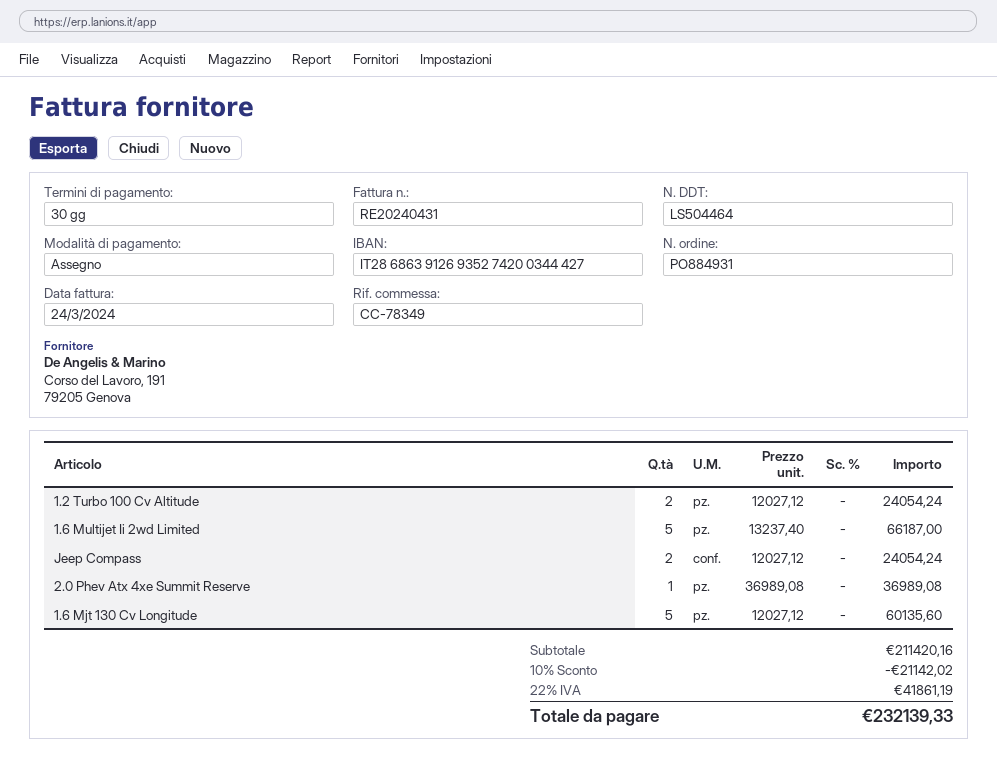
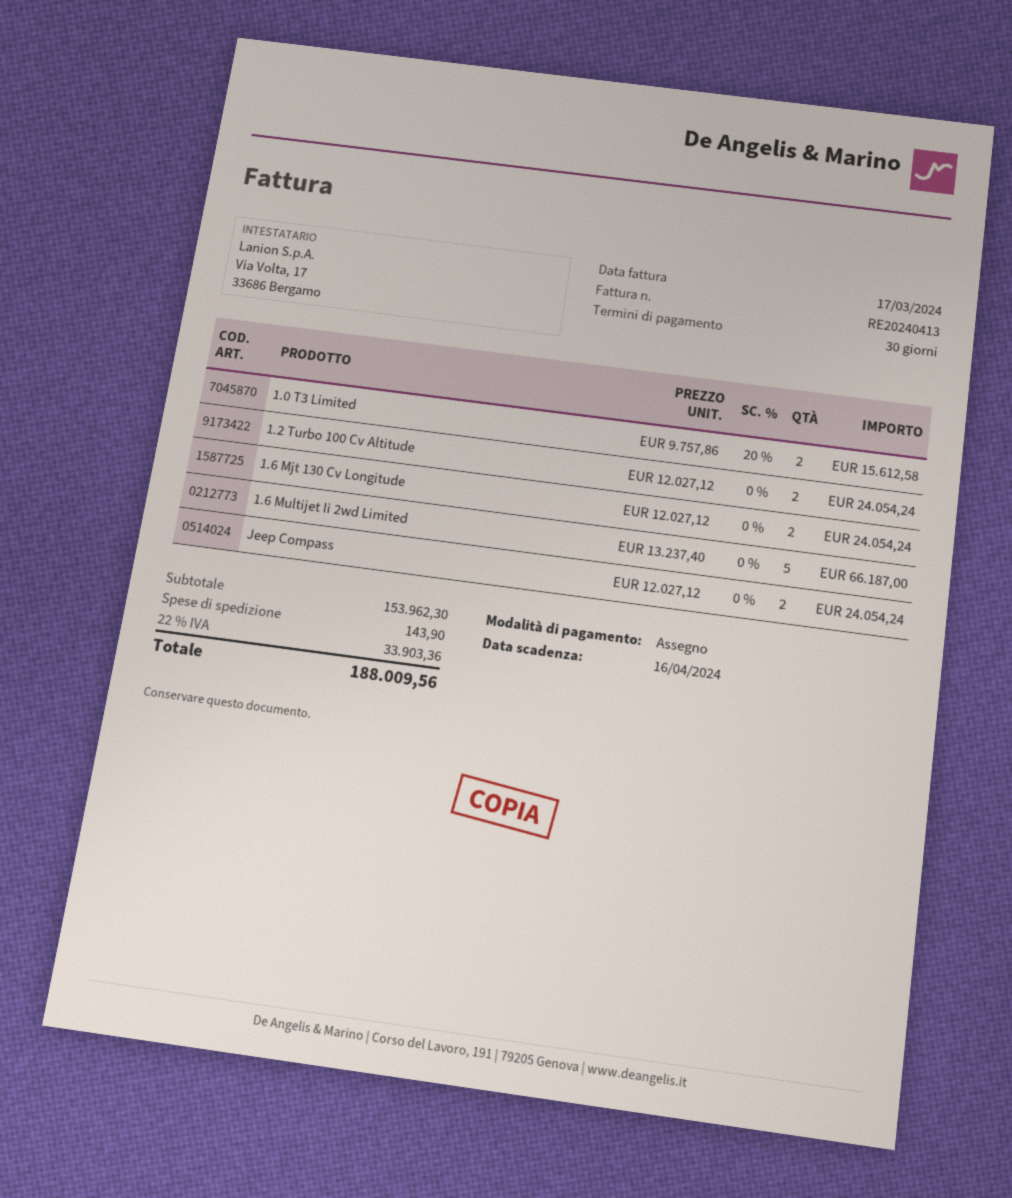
invoice number: RE20240431 -> RE20240413
invoice date: 2024-03-24 -> 2024-03-17
2.0 Phev Atx 4xe Summit Reserve: 1 x 36989.08 = 36989.08 -> none
1.6 Mjt 130 Cv Longitude: 5 x 12027.12 = 60135.60 -> 2 x 12027.12 = 24054.24
1.0 T3 Limited: none -> 2 x 9757.86 - 20% = 15612.58
subtotal: 211420.16 -> 153962.30
discount: 10% = 21142.02 -> none
shipping: none -> 143.90
tax: 22% = 41861.19 -> 22% = 33903.36
total: 232139.33 -> 188009.56

